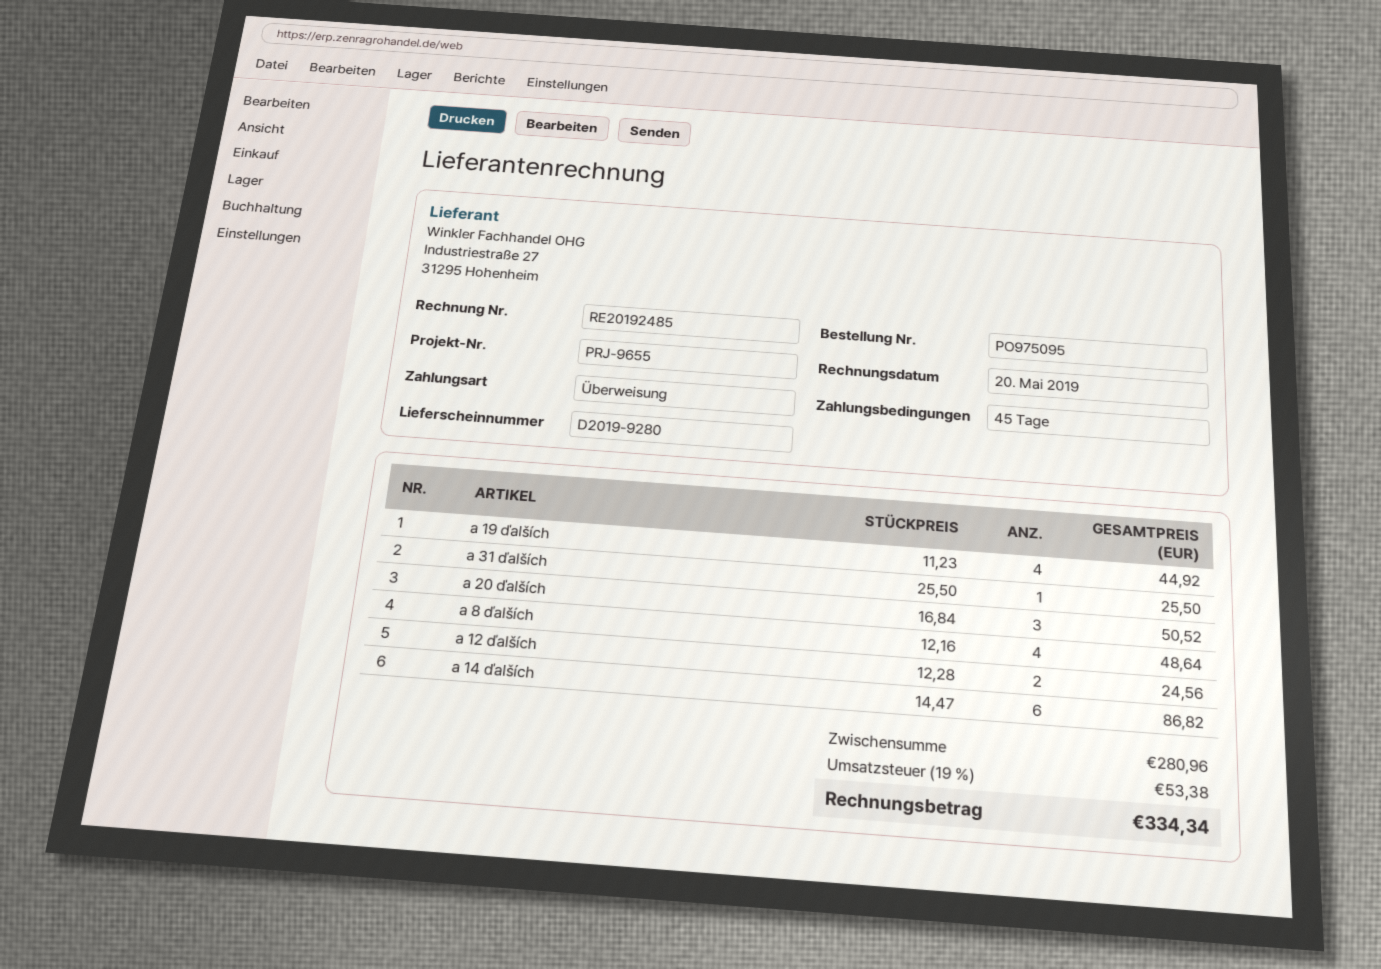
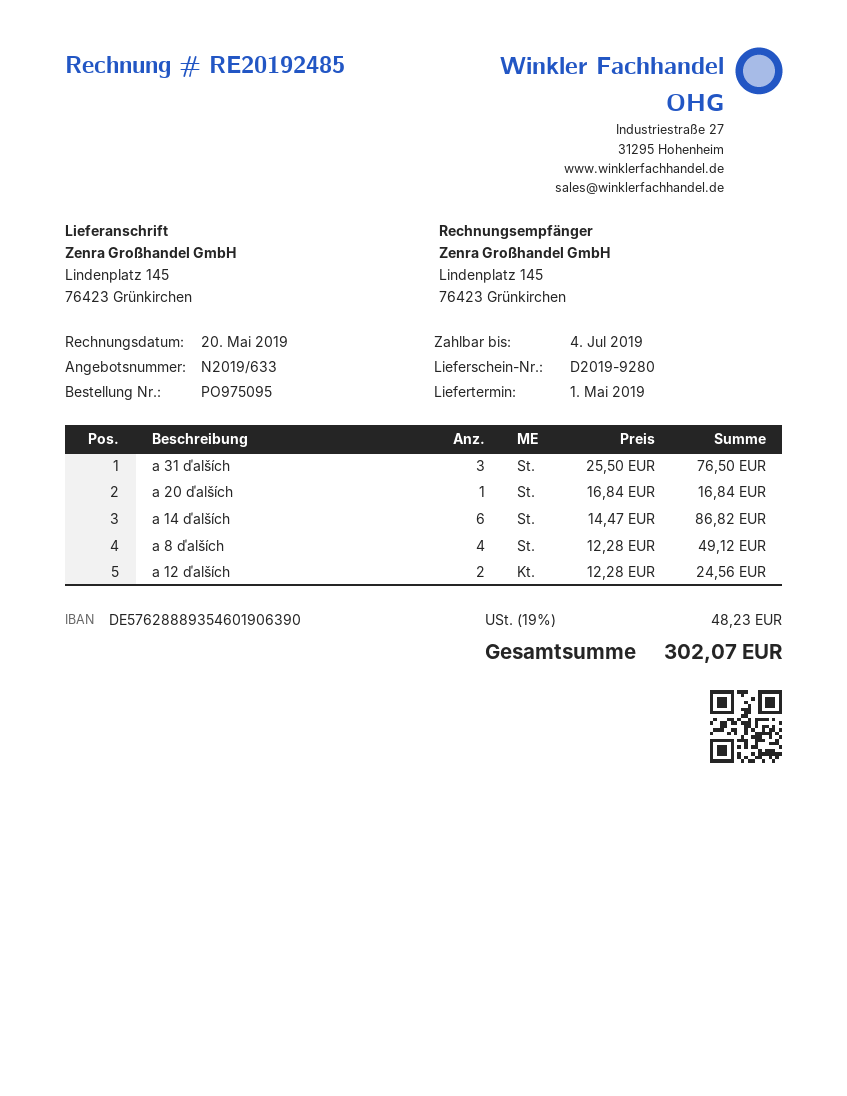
a 19 ďalších: 4 x 11.23 = 44.92 -> none
a 31 ďalších: 1 x 25.50 = 25.50 -> 3 x 25.50 = 76.50
a 20 ďalších: 3 x 16.84 = 50.52 -> 1 x 16.84 = 16.84
a 8 ďalších: 4 x 12.16 = 48.64 -> 4 x 12.28 = 49.12
tax: 19% = 53.38 -> 19% = 48.23
total: 334.34 -> 302.07

